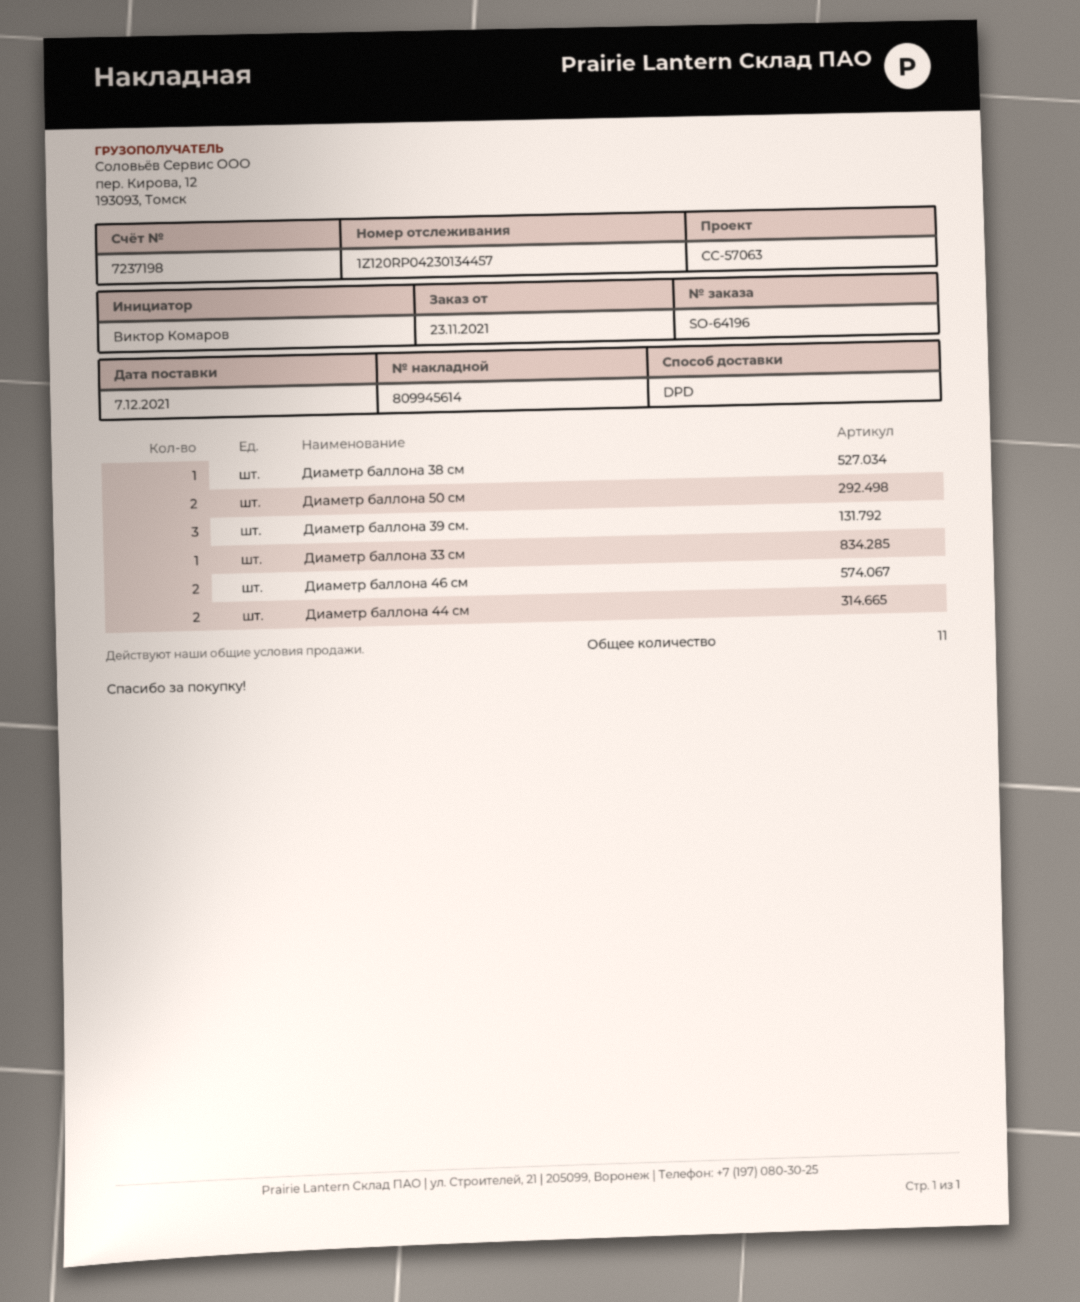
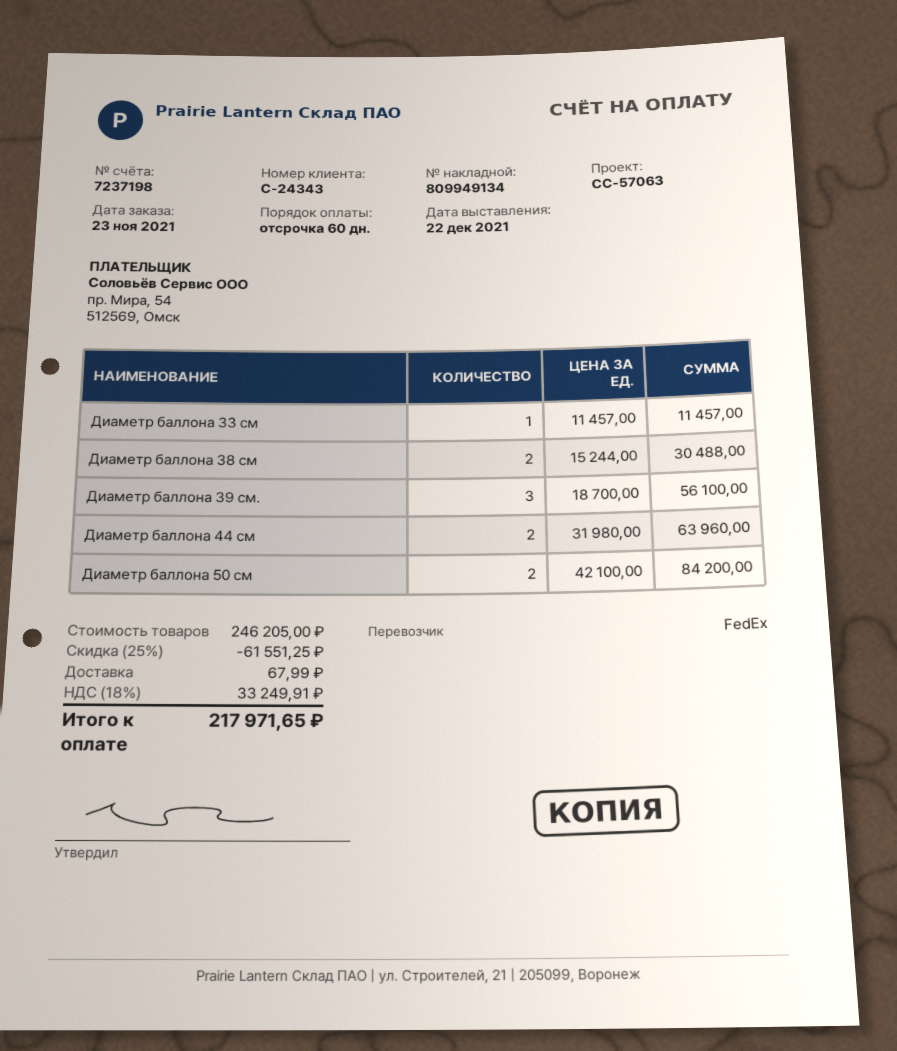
delivery note number: 809945614 -> 809949134
shipping method: DPD -> FedEx
Диаметр баллона 38 см: 1 -> 2
Диаметр баллона 46 см: 2 -> none

